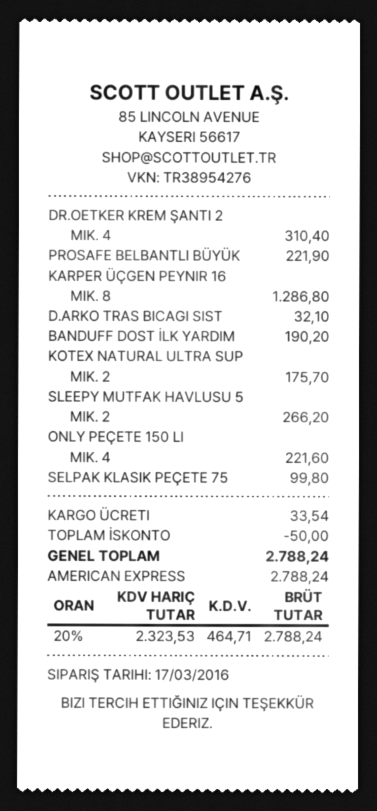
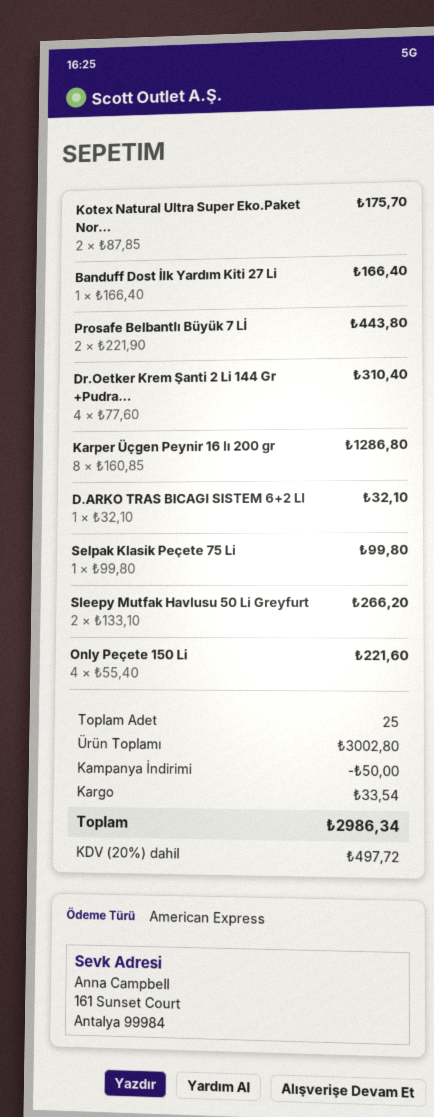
PROSAFE BELBANTLI BÜYÜK: 1 for 221.90 -> 2 for 443.80
BANDUFF DOST İLK YARDIM: 1 for 190.20 -> 1 for 166.40
tax: 20% = 464.71 -> 20% = 497.72
total: 2788.24 -> 2986.34

